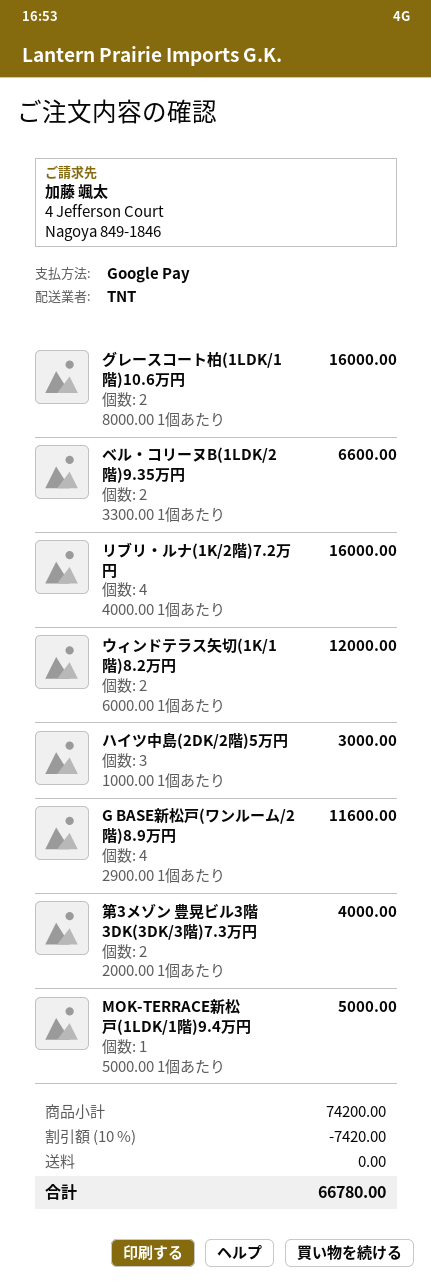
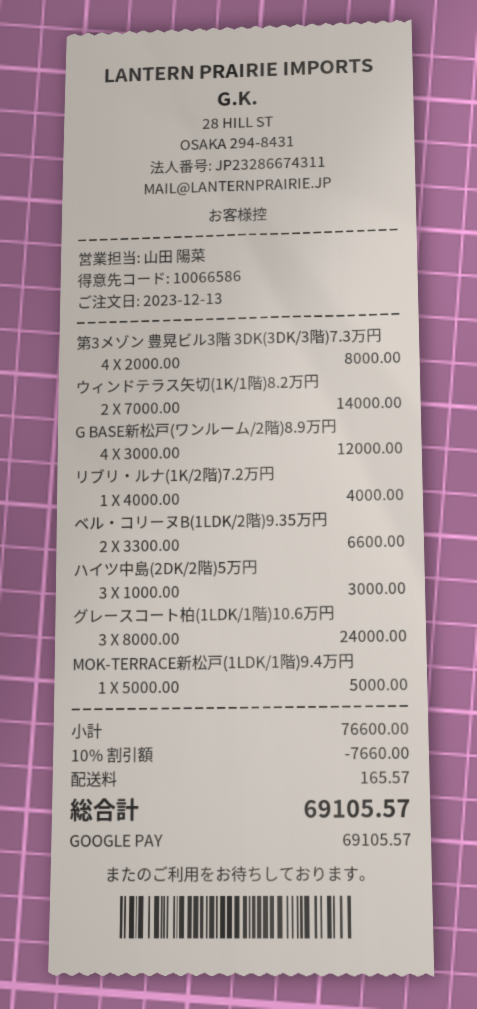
グレースコート柏(1LDK/1階)10.6万円: 2 x 8000.00 = 16000.00 -> 3 x 8000.00 = 24000.00
リブリ・ルナ(1K/2階)7.2万円: 4 x 4000.00 = 16000.00 -> 1 x 4000.00 = 4000.00
ウィンドテラス矢切(1K/1階)8.2万円: 2 x 6000.00 = 12000.00 -> 2 x 7000.00 = 14000.00
G BASE新松戸(ワンルーム/2階)8.9万円: 4 x 2900.00 = 11600.00 -> 4 x 3000.00 = 12000.00
第3メゾン 豊晃ビル3階 3DK(3DK/3階)7.3万円: 2 x 2000.00 = 4000.00 -> 4 x 2000.00 = 8000.00
subtotal: 74200.00 -> 76600.00
discount: 10% = 7420.00 -> 10% = 7660.00
shipping: 0.00 -> 165.57
total: 66780.00 -> 69105.57

